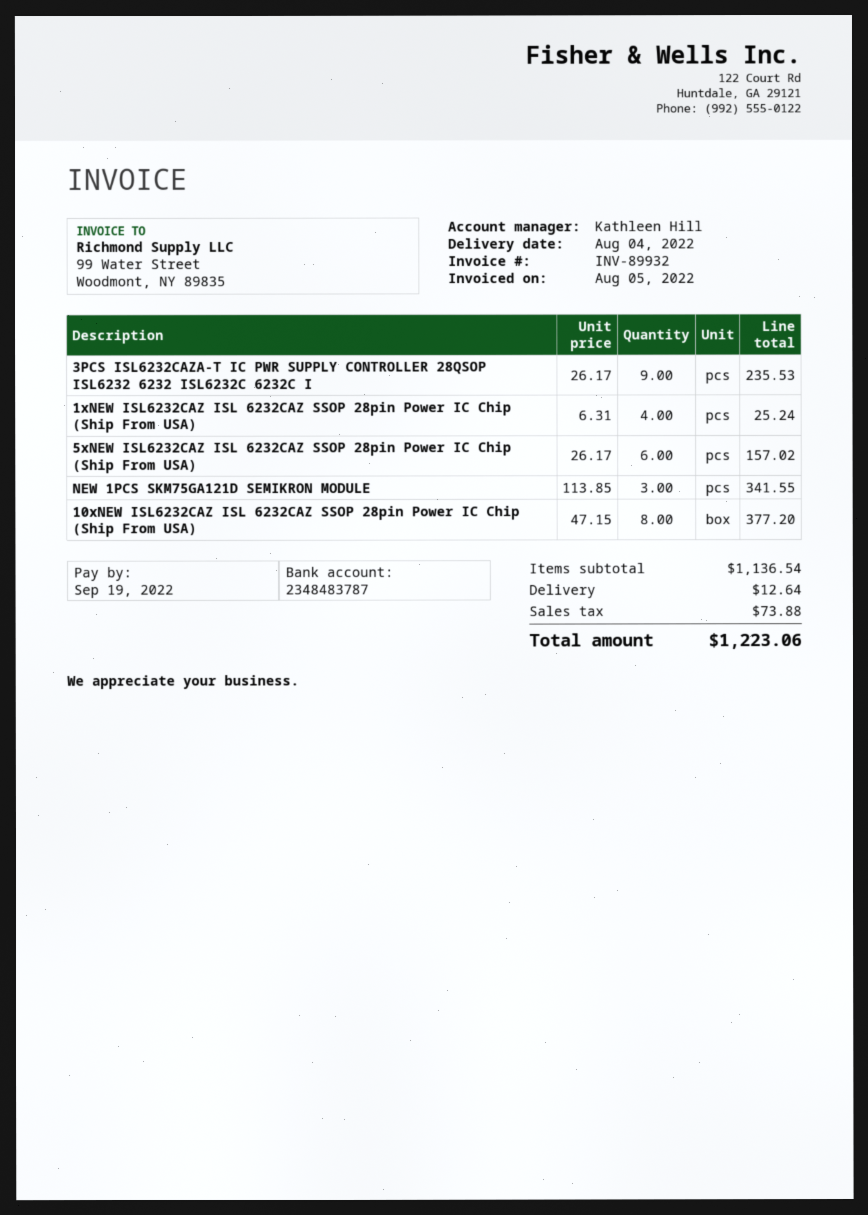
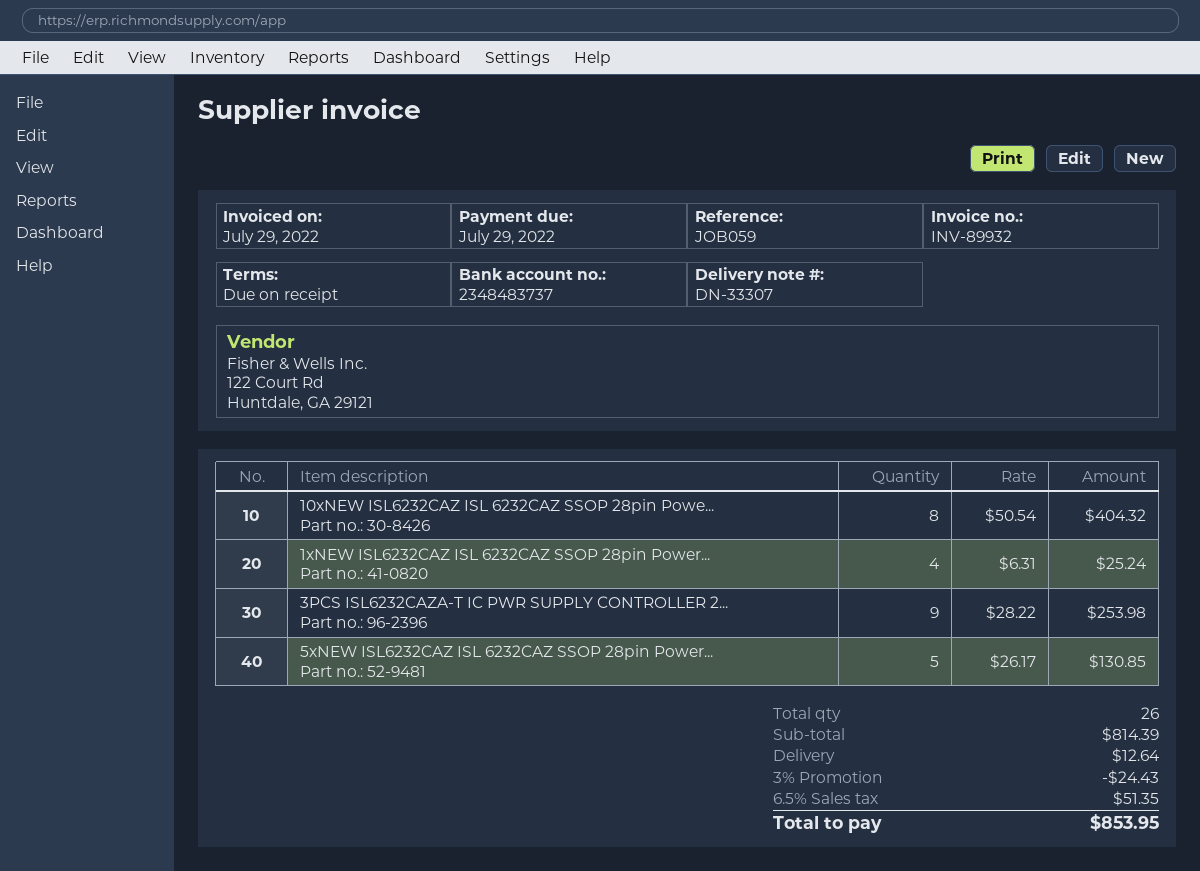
invoice date: 2022-08-05 -> 2022-07-29
due date: 2022-09-19 -> 2022-07-29
bank account: 2348483787 -> 2348483737
3PCS ISL6232CAZA-T IC PWR SUPPLY CONTROLLER 28QSOP ISL6232 6232 ISL6232C 6232C I: 9 x 26.17 = 235.53 -> 9 x 28.22 = 253.98
5xNEW ISL6232CAZ ISL 6232CAZ SSOP 28pin Power IC Chip (Ship From USA): 6 x 26.17 = 157.02 -> 5 x 26.17 = 130.85
NEW 1PCS SKM75GA121D SEMIKRON MODULE: 3 x 113.85 = 341.55 -> none
10xNEW ISL6232CAZ ISL 6232CAZ SSOP 28pin Power IC Chip (Ship From USA): 8 x 47.15 = 377.20 -> 8 x 50.54 = 404.32
subtotal: 1136.54 -> 814.39
discount: none -> 3% = 24.43
tax: 73.88 -> 51.35
total: 1223.06 -> 853.95

